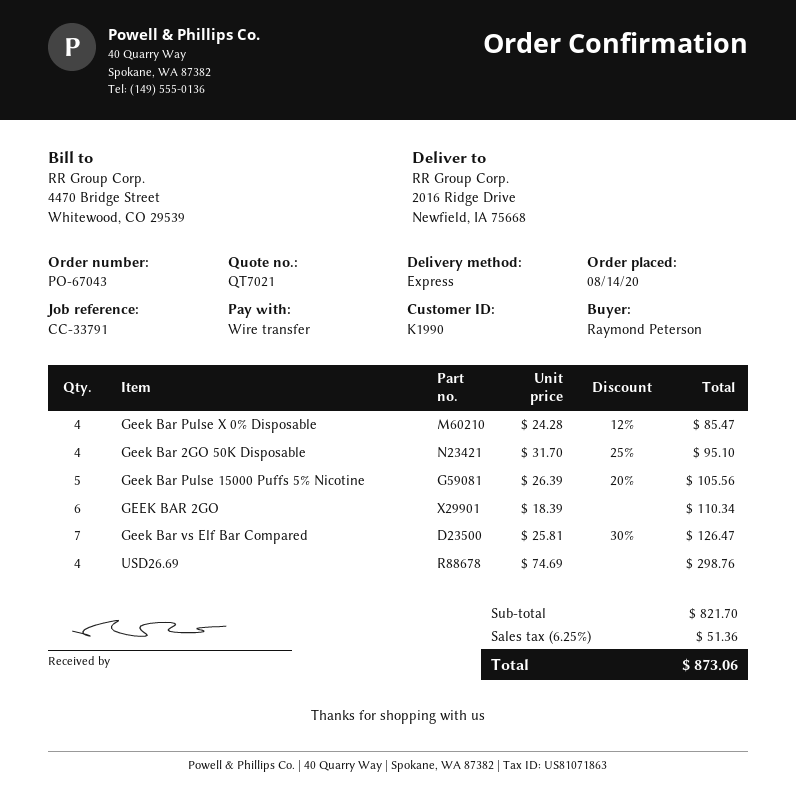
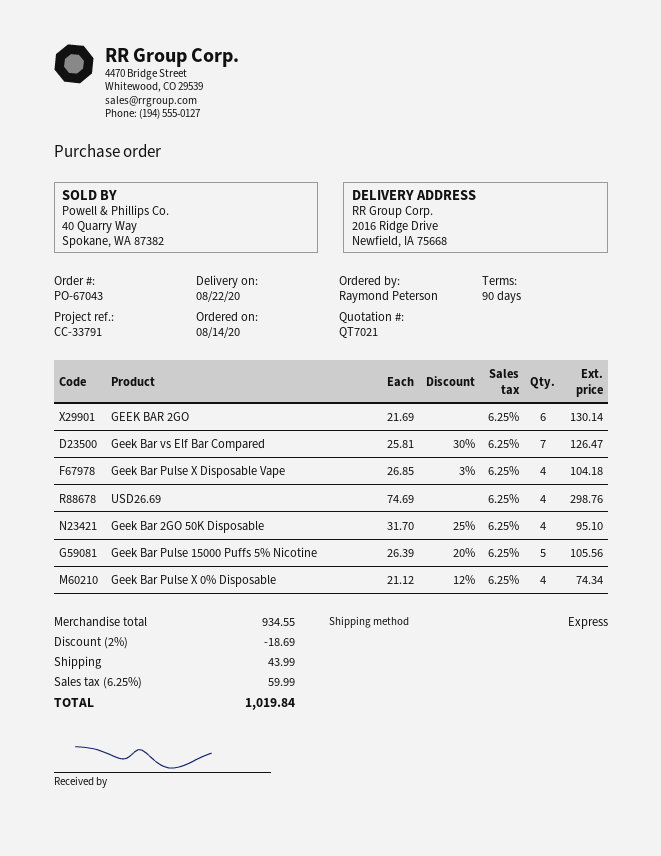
Geek Bar Pulse X 0% Disposable: 4 x 24.28 - 12% = 85.47 -> 4 x 21.12 - 12% = 74.34
GEEK BAR 2GO: 6 x 18.39 = 110.34 -> 6 x 21.69 = 130.14
Geek Bar Pulse X Disposable Vape: none -> 4 x 26.85 - 3% = 104.18
subtotal: 821.70 -> 934.55
discount: none -> 2% = 18.69
shipping: none -> 43.99
tax: 6.25% = 51.36 -> 6.25% = 59.99
total: 873.06 -> 1019.84

